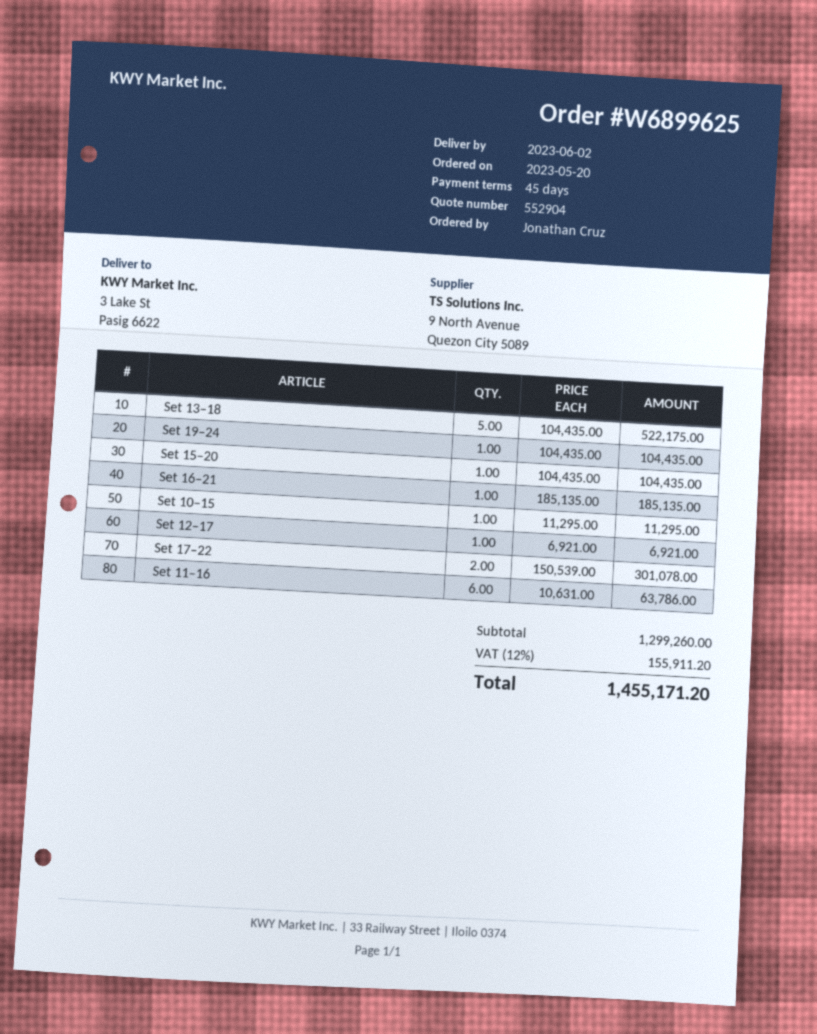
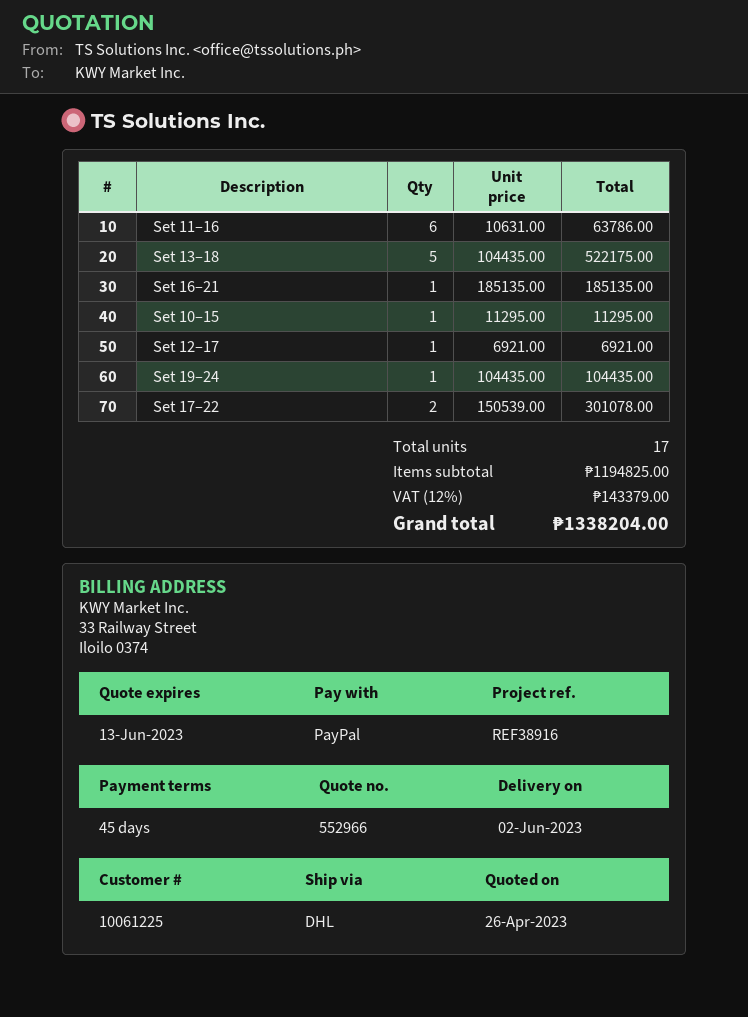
quote number: 552904 -> 552966
Set 15–20: 1 x 104435.00 = 104435.00 -> none
subtotal: 1299260.00 -> 1194825.00
tax: 12% = 155911.20 -> 12% = 143379.00
total: 1455171.20 -> 1338204.00

